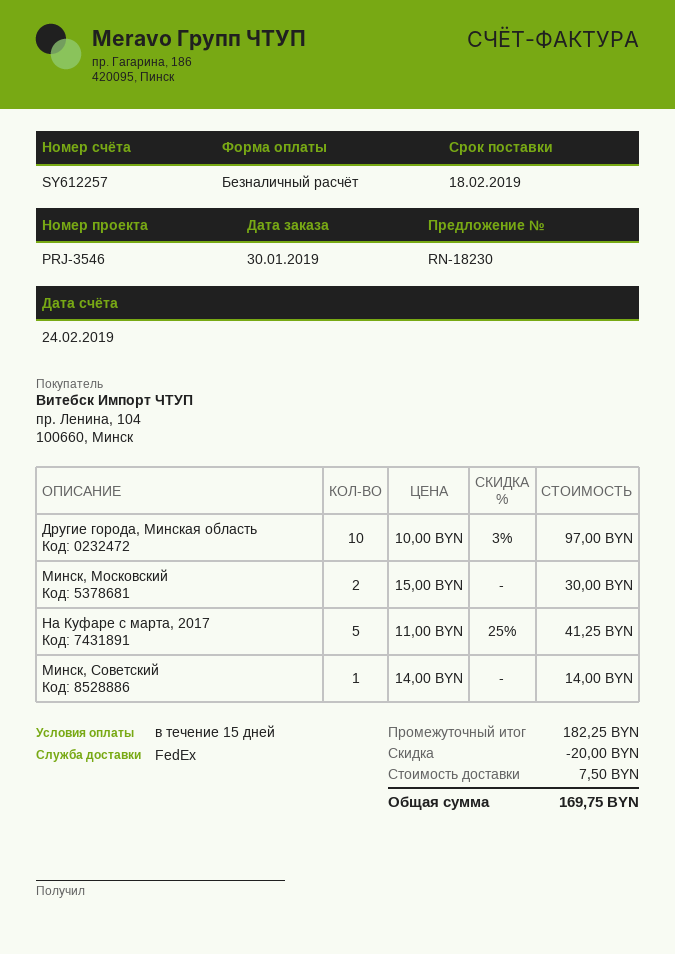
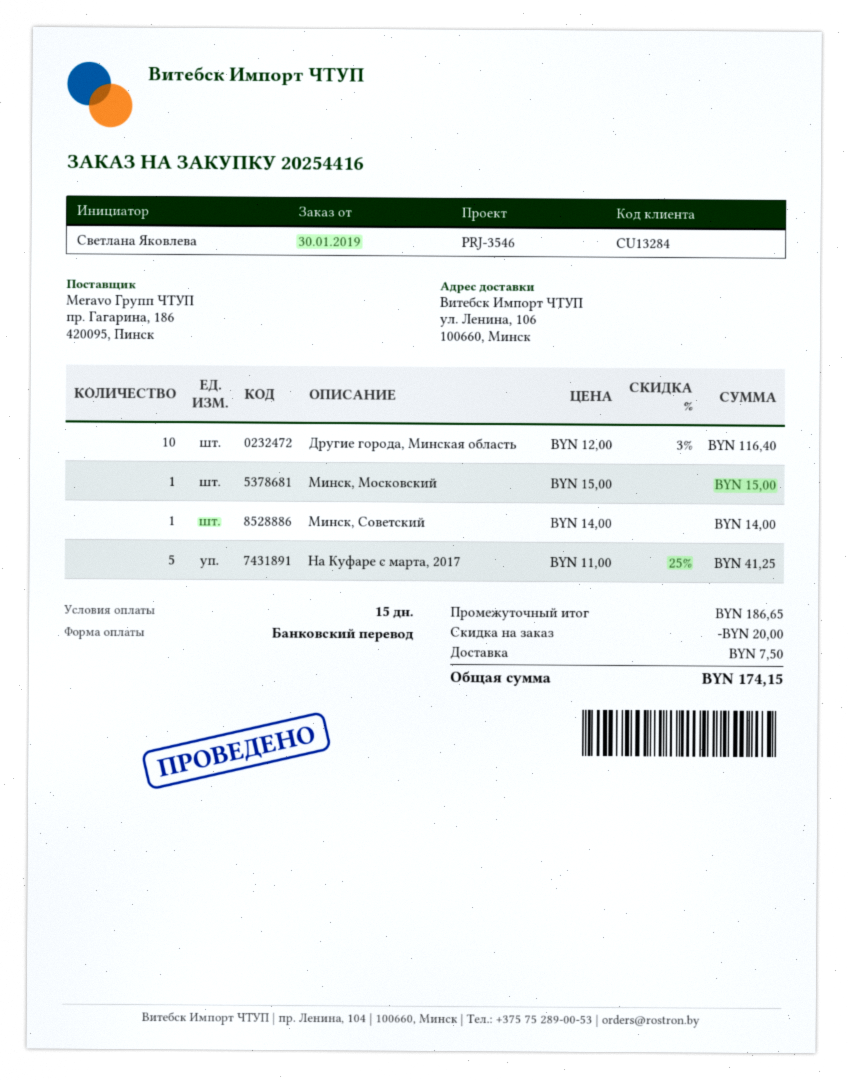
Другие города, Минская область: 10 x 10.00 - 3% = 97.00 -> 10 x 12.00 - 3% = 116.40
Минск, Московский: 2 x 15.00 = 30.00 -> 1 x 15.00 = 15.00
subtotal: 182.25 -> 186.65
total: 169.75 -> 174.15

